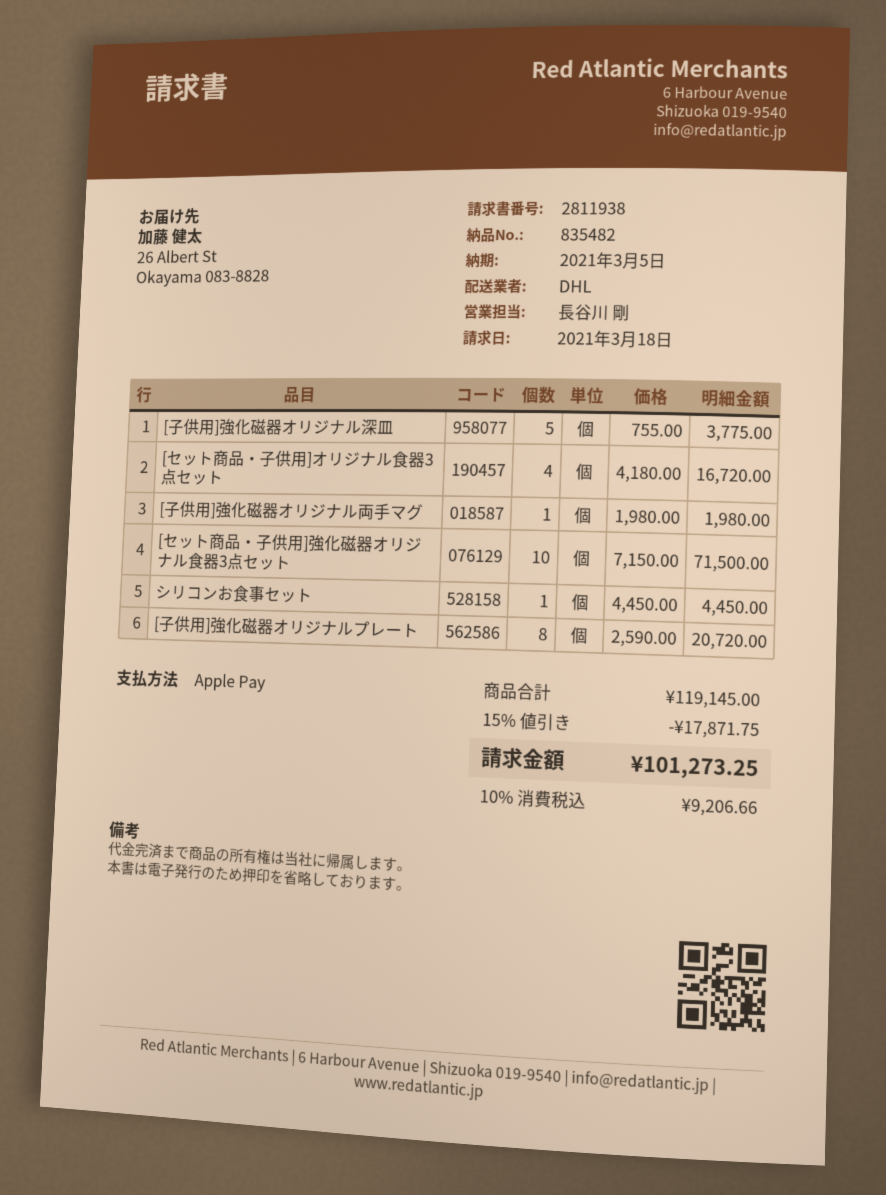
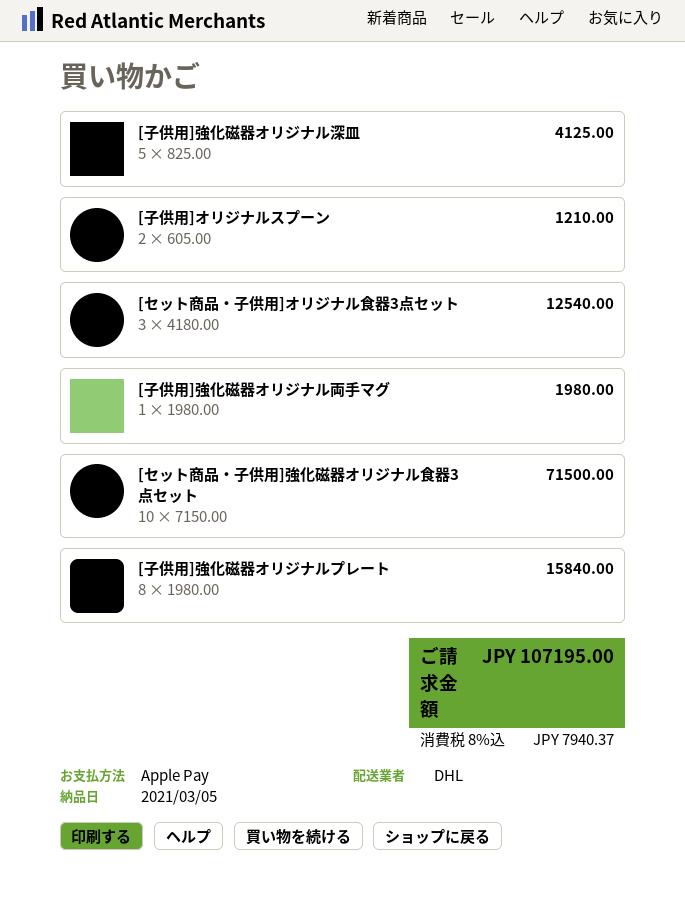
[子供用]強化磁器オリジナル深皿: 5 x 755.00 = 3775.00 -> 5 x 825.00 = 4125.00
[セット商品・子供用]オリジナル食器3点セット: 4 x 4180.00 = 16720.00 -> 3 x 4180.00 = 12540.00
シリコンお食事セット: 1 x 4450.00 = 4450.00 -> none
[子供用]強化磁器オリジナルプレート: 8 x 2590.00 = 20720.00 -> 8 x 1980.00 = 15840.00
[子供用]オリジナルスプーン: none -> 2 x 605.00 = 1210.00
discount: 15% = 17871.75 -> none
tax: 10% = 9206.66 -> 8% = 7940.37
total: 101273.25 -> 107195.00

